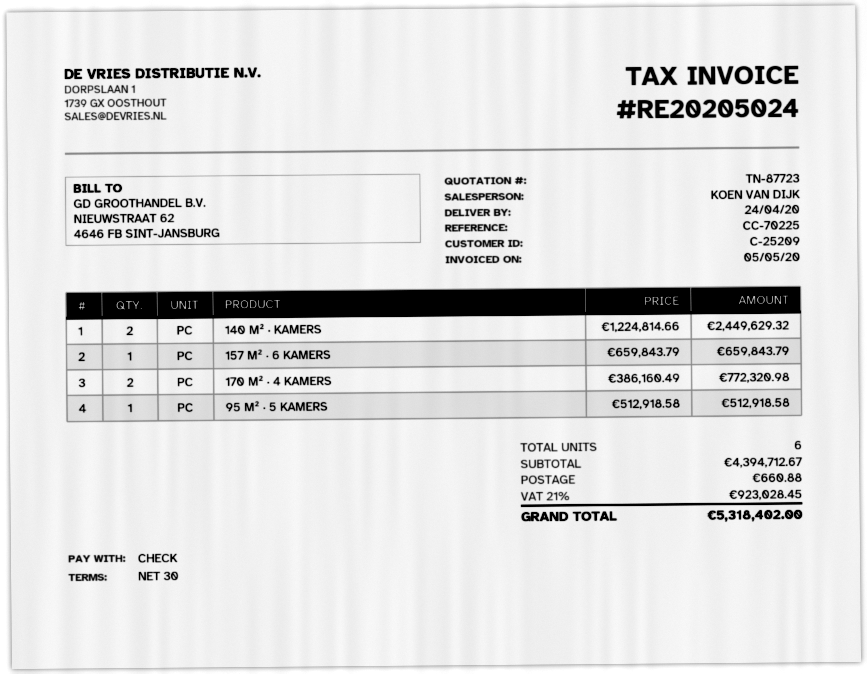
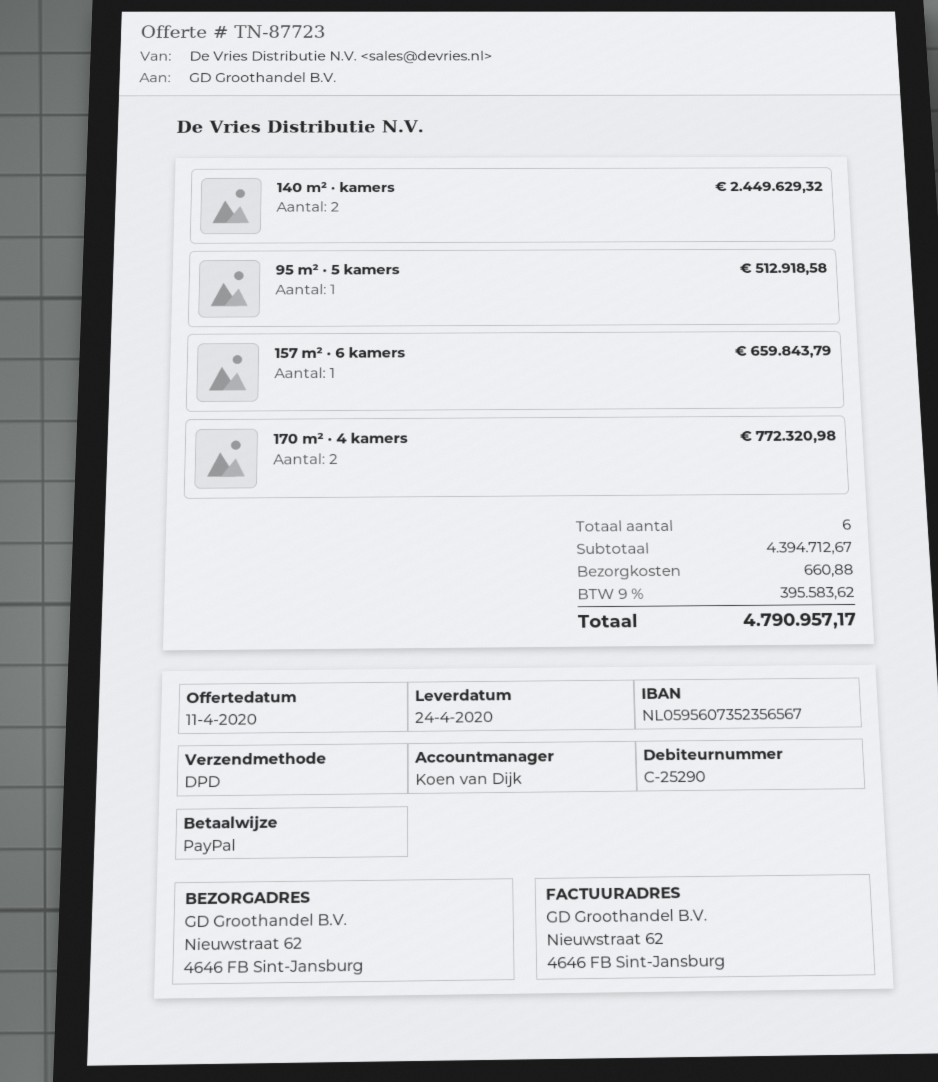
customer number: C-25209 -> C-25290
payment method: cheque -> PayPal
tax: 21% = 923028.45 -> 9% = 395583.62
total: 5318402.00 -> 4790957.17

